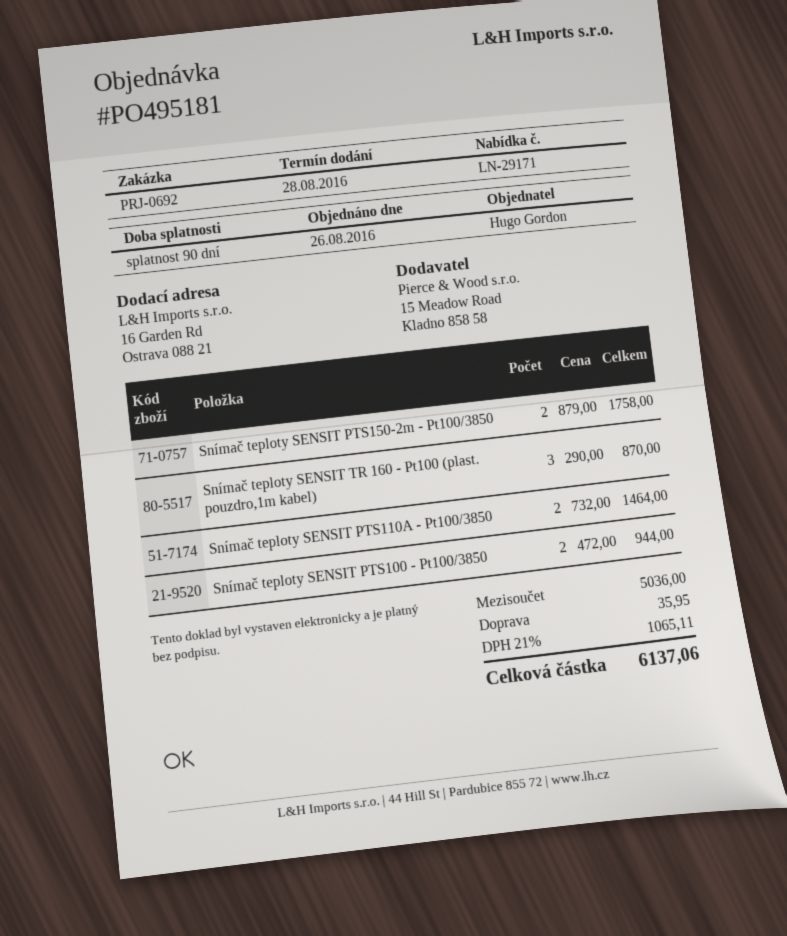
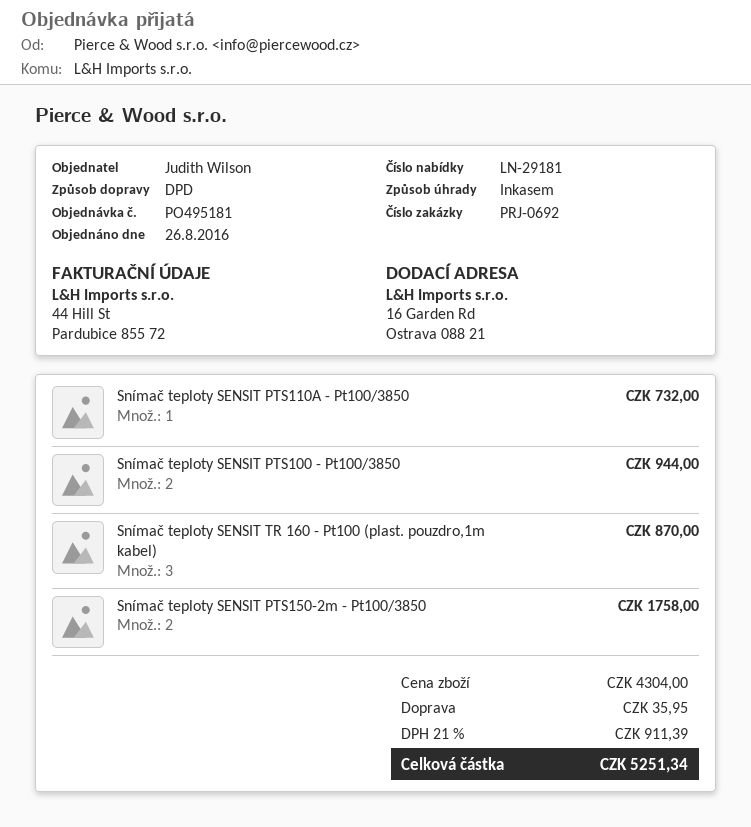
quote number: LN-29171 -> LN-29181
ordered by: Hugo Gordon -> Judith Wilson
Snímač teploty SENSIT PTS110A - Pt100/3850: 2 for 1464.00 -> 1 for 732.00
subtotal: 5036.00 -> 4304.00
tax: 21% = 1065.11 -> 21% = 911.39
total: 6137.06 -> 5251.34

